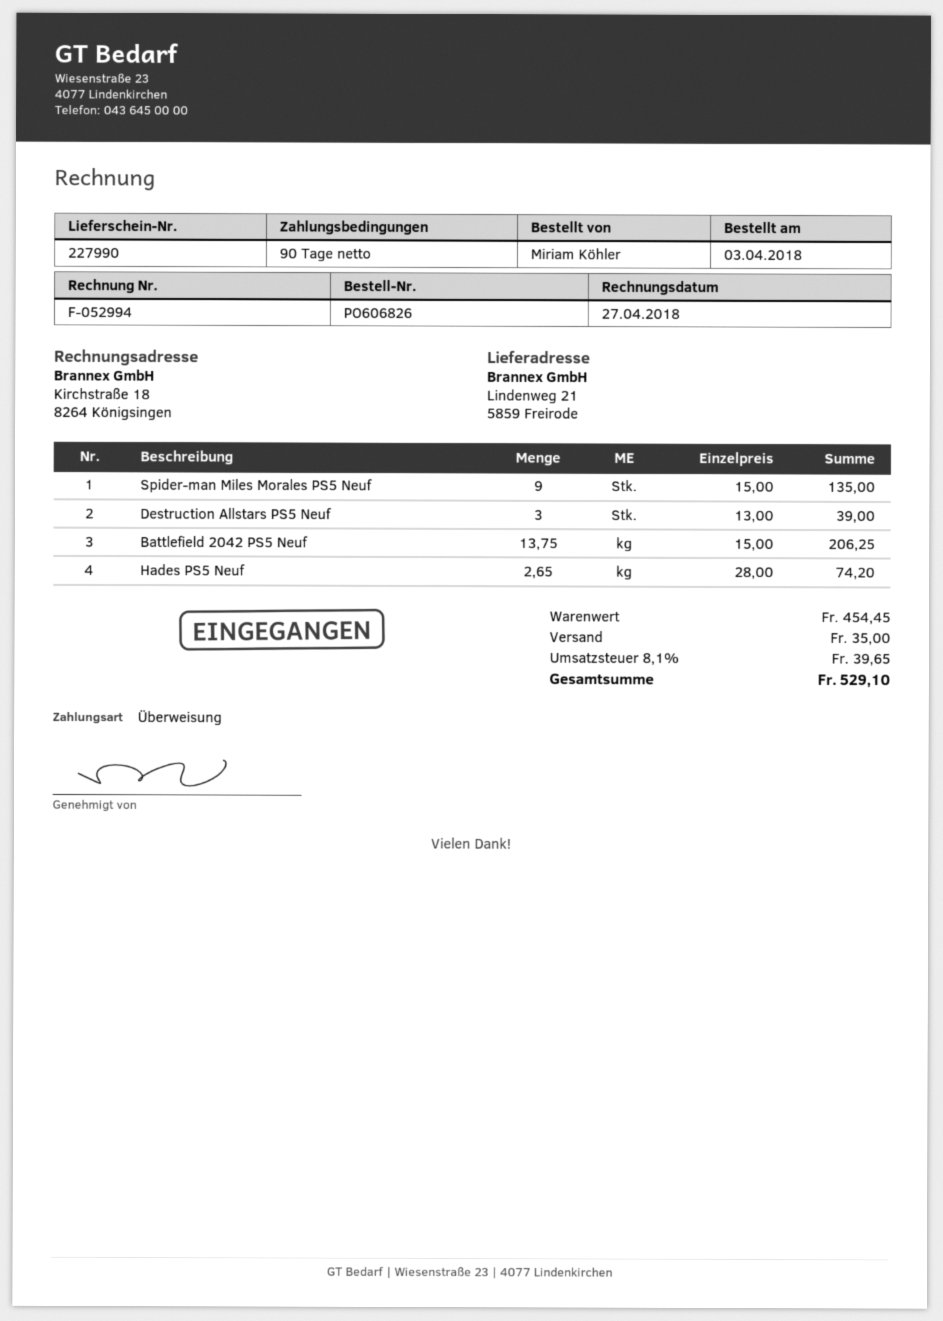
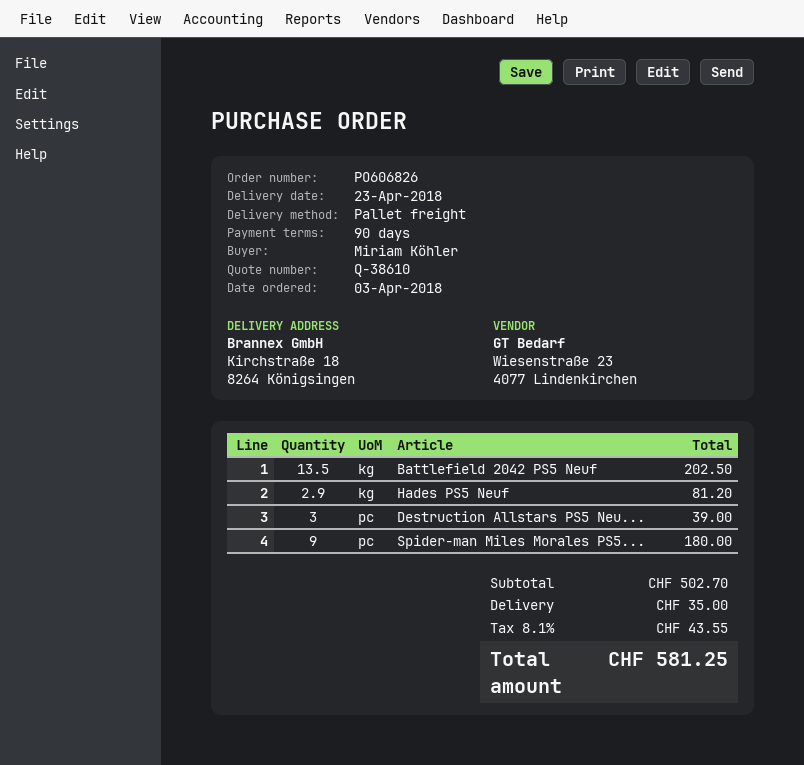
ship to: Lindenweg 21, 5859 Freirode -> Kirchstraße 18, 8264 Königsingen
Spider-man Miles Morales PS5 Neuf: 9 for 135.00 -> 9 for 180.00
Battlefield 2042 PS5 Neuf: 13.75 for 206.25 -> 13.5 for 202.50
Hades PS5 Neuf: 2.65 for 74.20 -> 2.9 for 81.20
subtotal: 454.45 -> 502.70
tax: 8.1% = 39.65 -> 8.1% = 43.55
total: 529.10 -> 581.25

